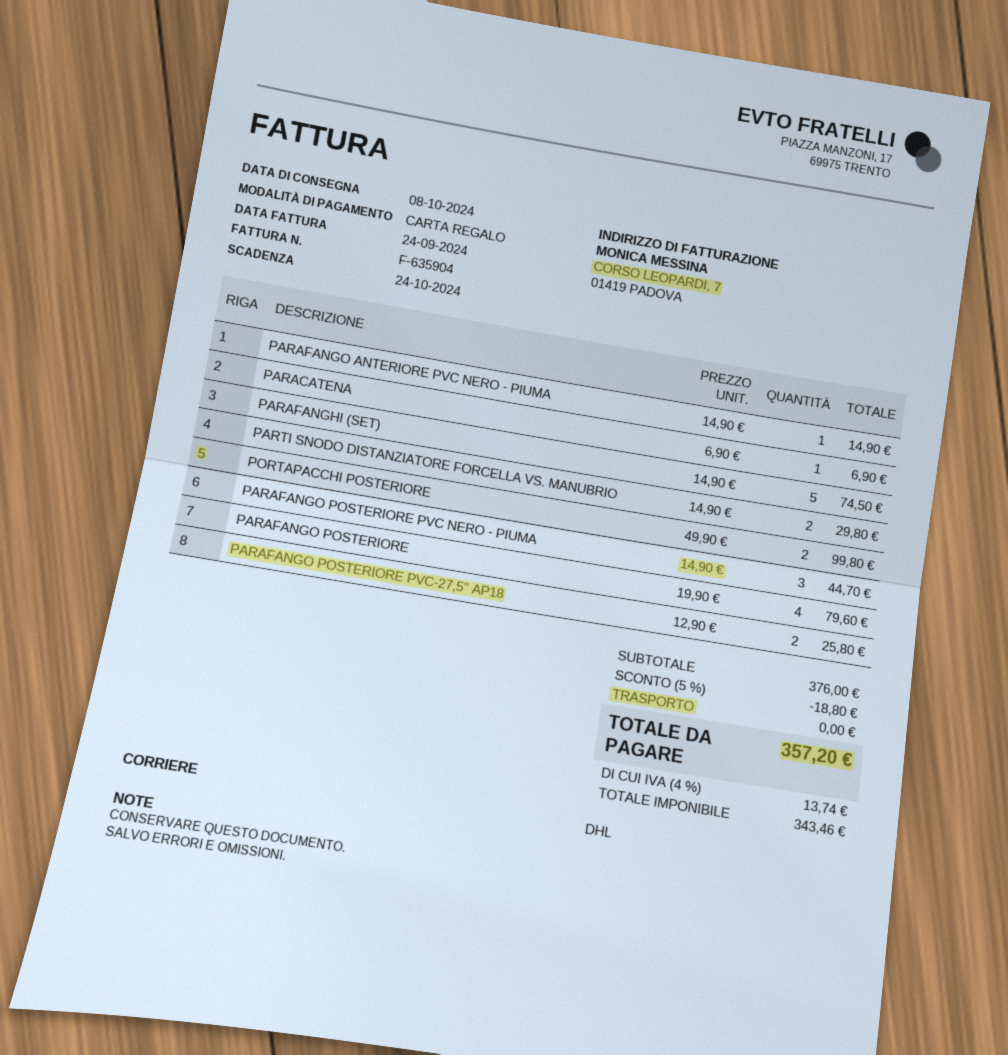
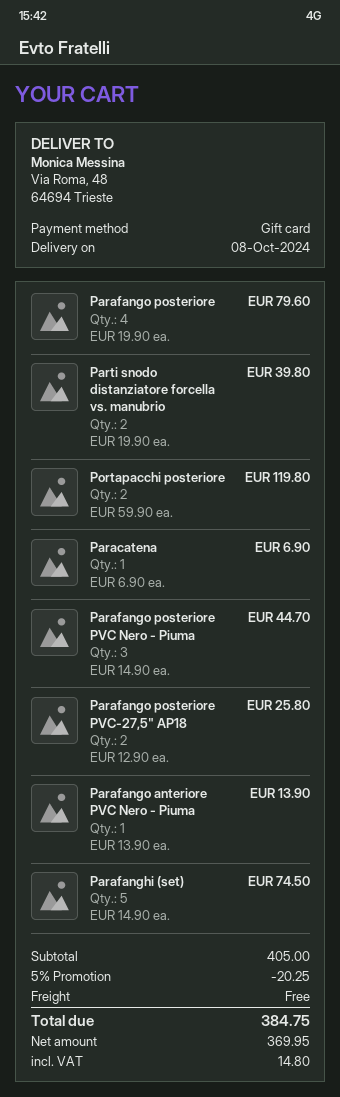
PARAFANGO ANTERIORE PVC NERO - PIUMA: 1 x 14.90 = 14.90 -> 1 x 13.90 = 13.90
PARTI SNODO DISTANZIATORE FORCELLA VS. MANUBRIO: 2 x 14.90 = 29.80 -> 2 x 19.90 = 39.80
PORTAPACCHI POSTERIORE: 2 x 49.90 = 99.80 -> 2 x 59.90 = 119.80
subtotal: 376.00 -> 405.00
discount: 5% = 18.80 -> 5% = 20.25
net: 343.46 -> 369.95
tax: 13.74 -> 14.80
total: 357.20 -> 384.75

